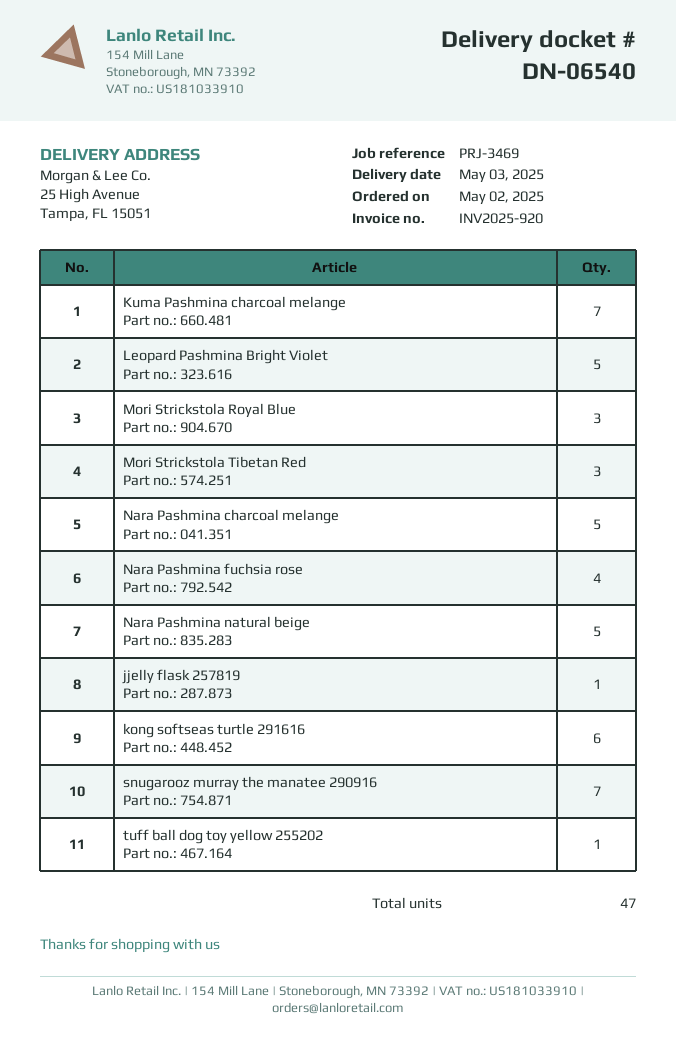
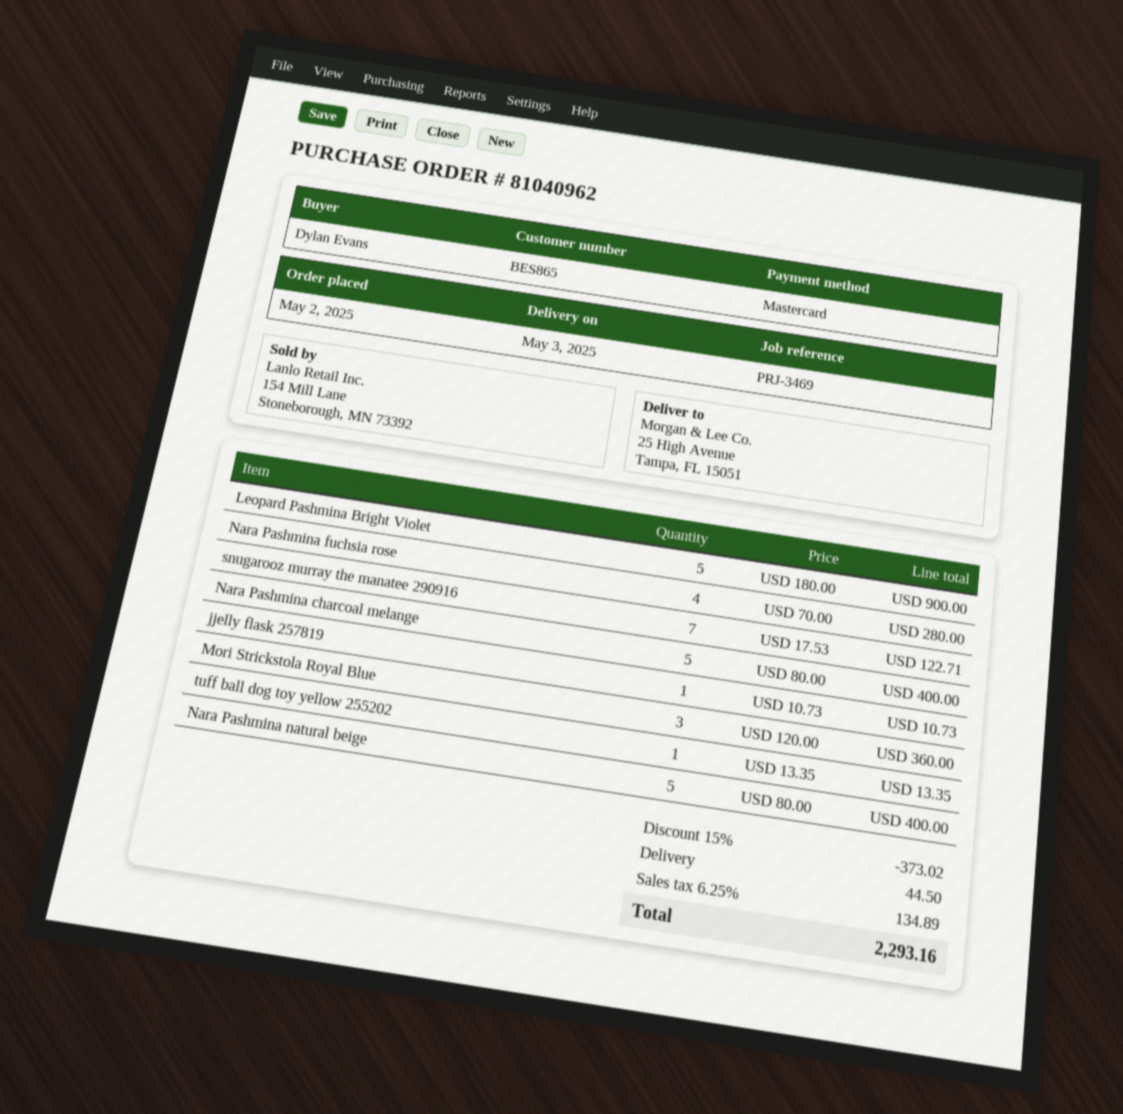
Kuma Pashmina charcoal melange: 7 -> none
Mori Strickstola Tibetan Red: 3 -> none
kong softseas turtle 291616: 6 -> none

